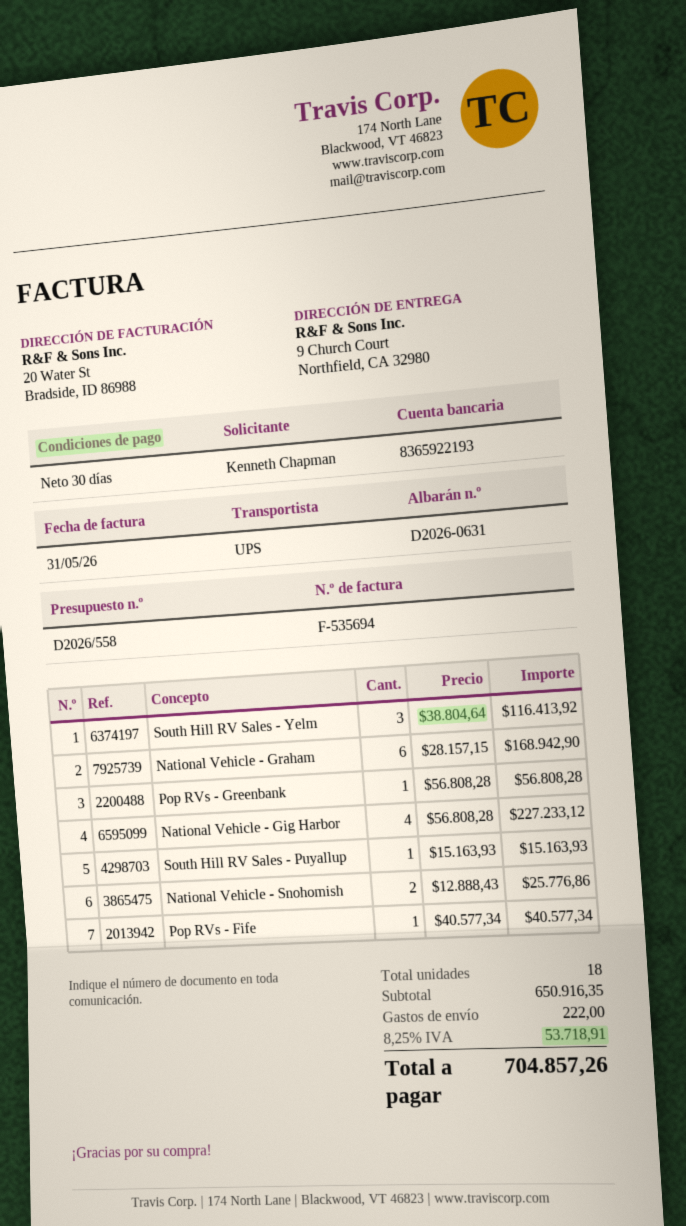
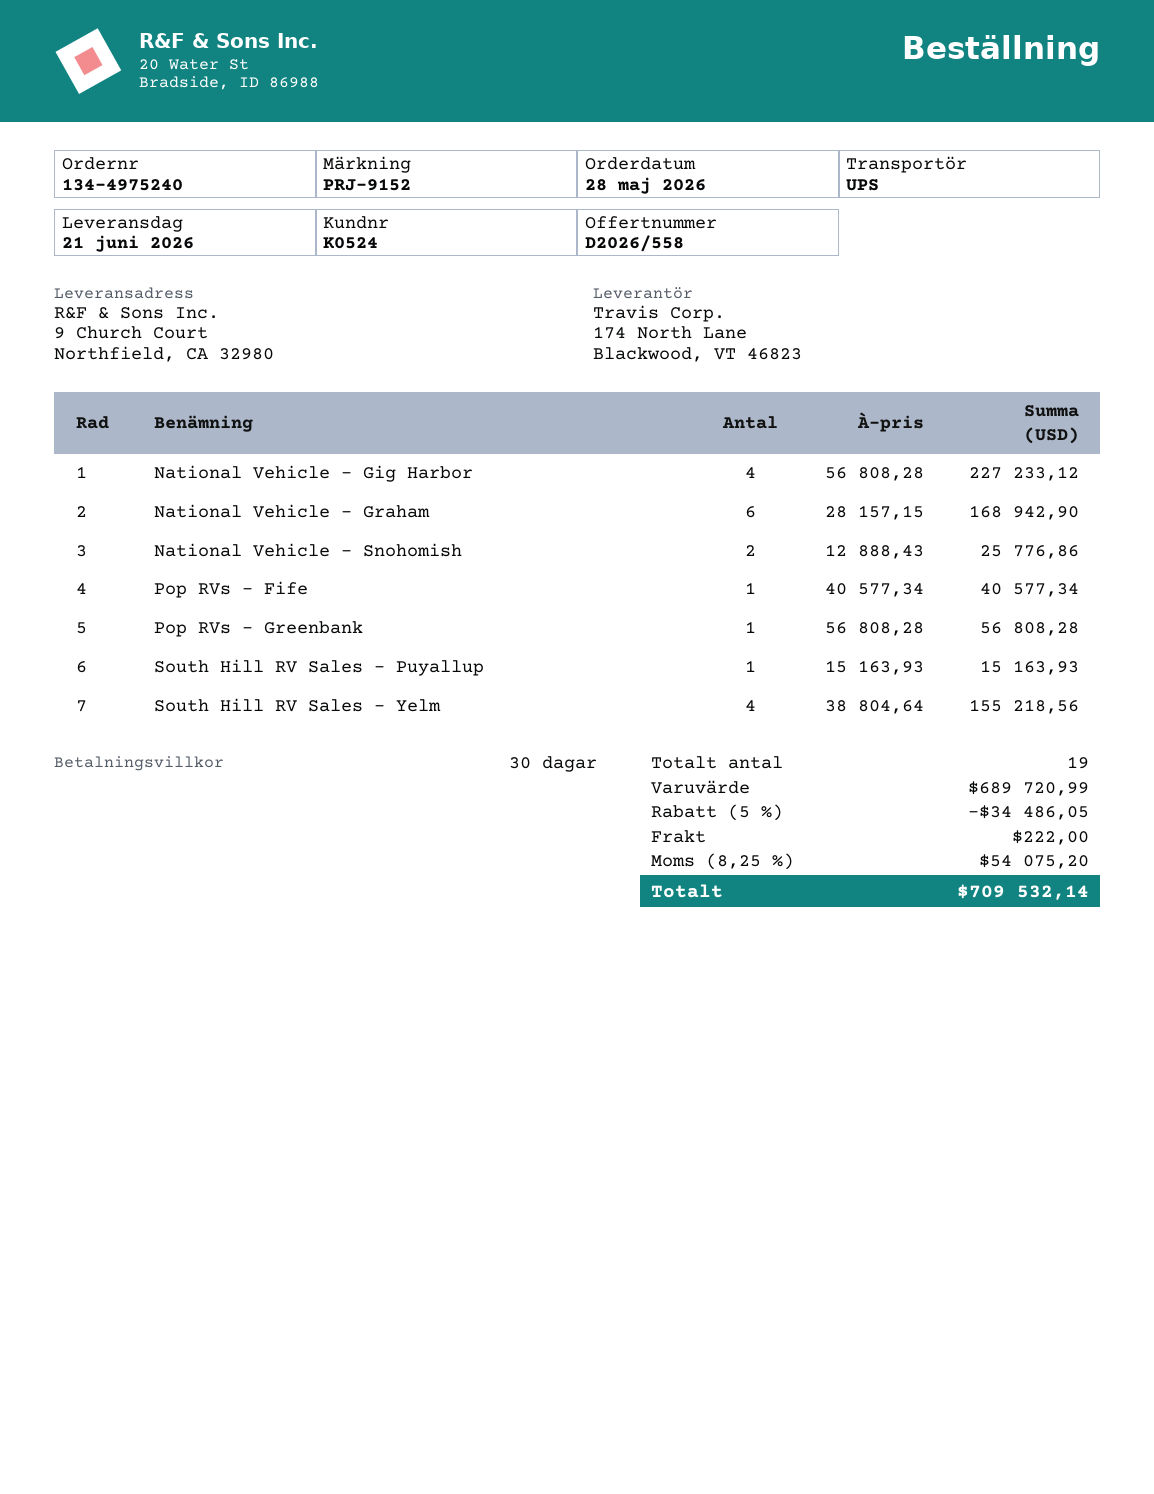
South Hill RV Sales - Yelm: 3 x 38804.64 = 116413.92 -> 4 x 38804.64 = 155218.56
total quantity: 18 -> 19
subtotal: 650916.35 -> 689720.99
discount: none -> 5% = 34486.05
tax: 8.25% = 53718.91 -> 8.25% = 54075.20
total: 704857.26 -> 709532.14

